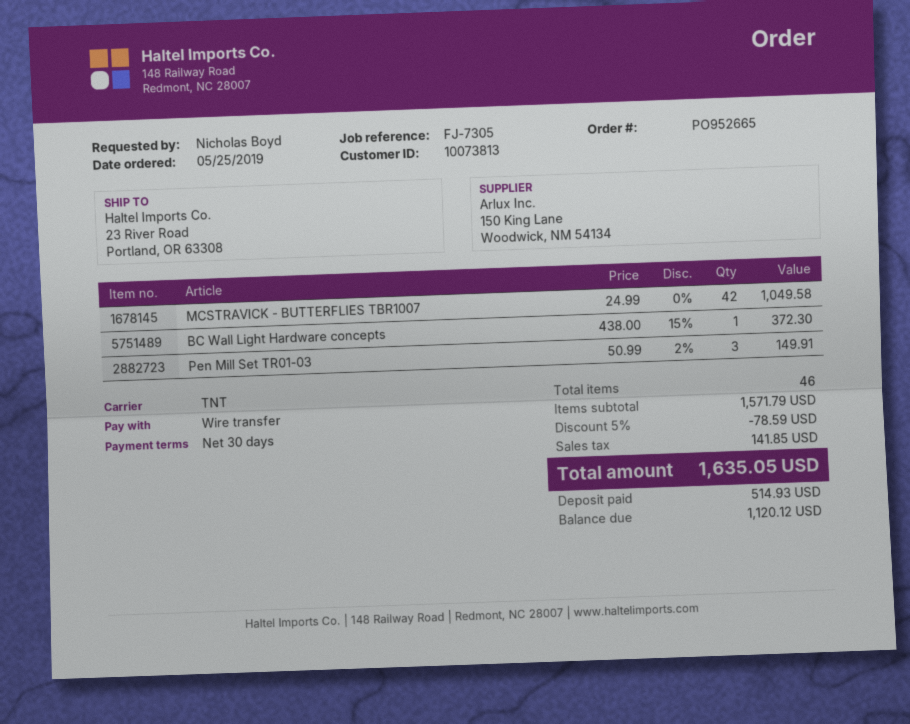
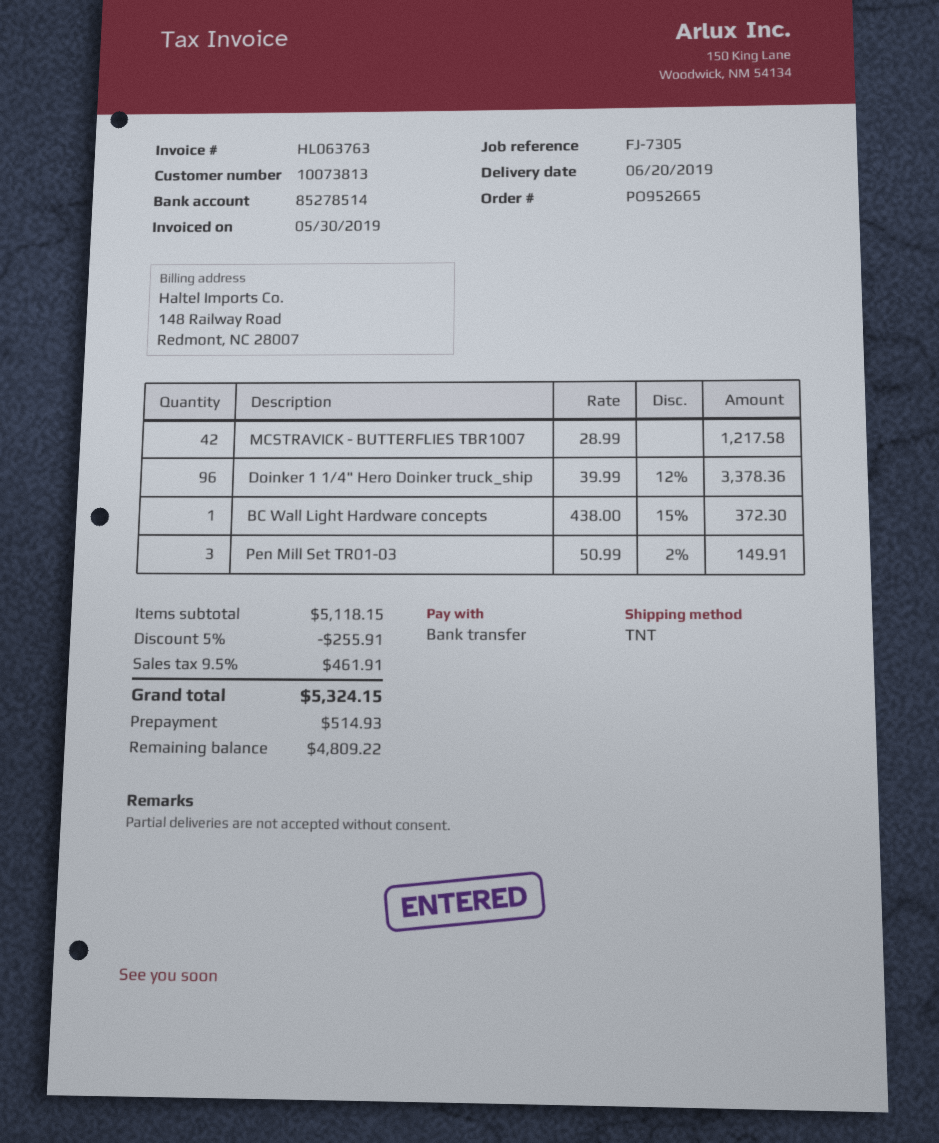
MCSTRAVICK - BUTTERFLIES TBR1007: 42 x 24.99 = 1049.58 -> 42 x 28.99 = 1217.58
Doinker 1 1/4" Hero Doinker truck_ship: none -> 96 x 39.99 - 12% = 3378.36
subtotal: 1571.79 -> 5118.15
discount: 5% = 78.59 -> 5% = 255.91
tax: 141.85 -> 461.91
total: 1635.05 -> 5324.15
balance: 1120.12 -> 4809.22

